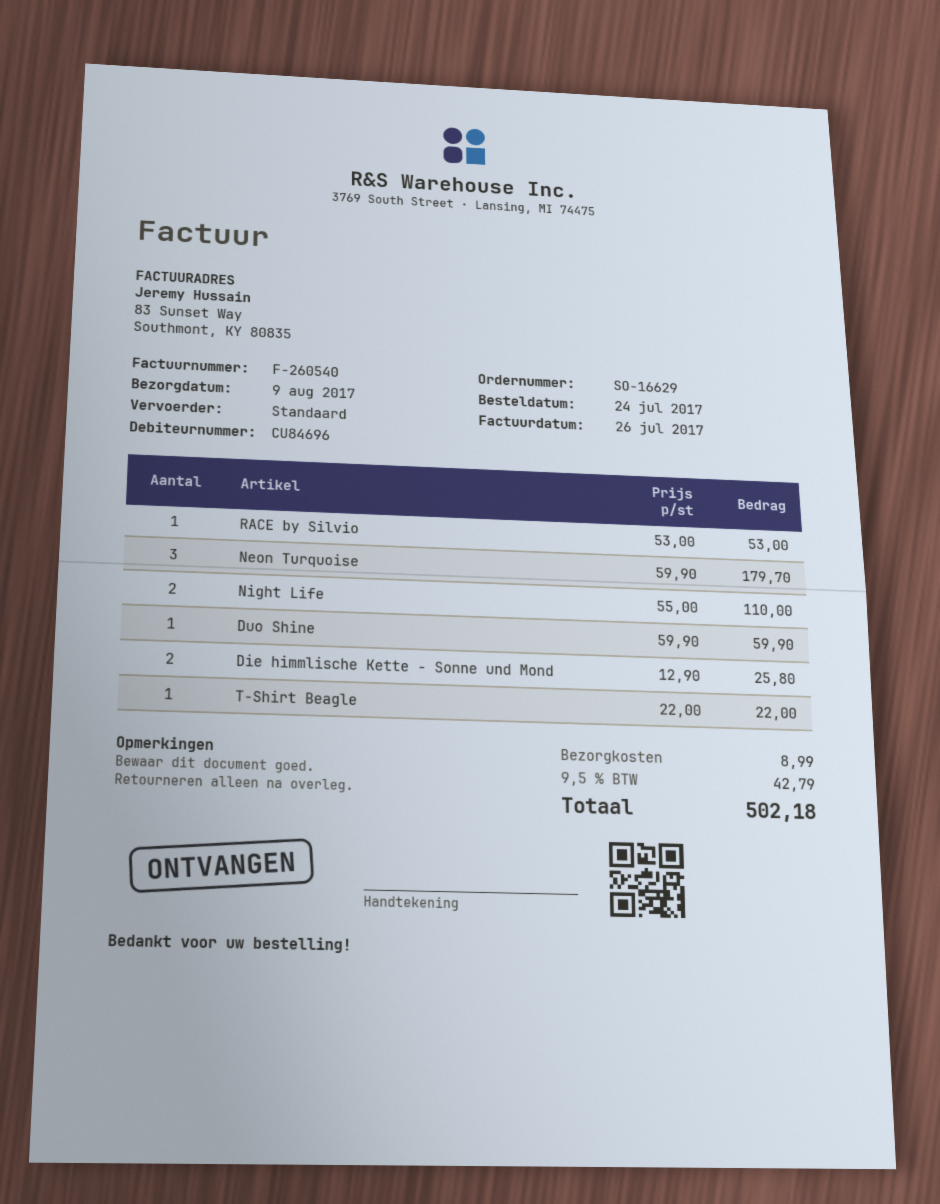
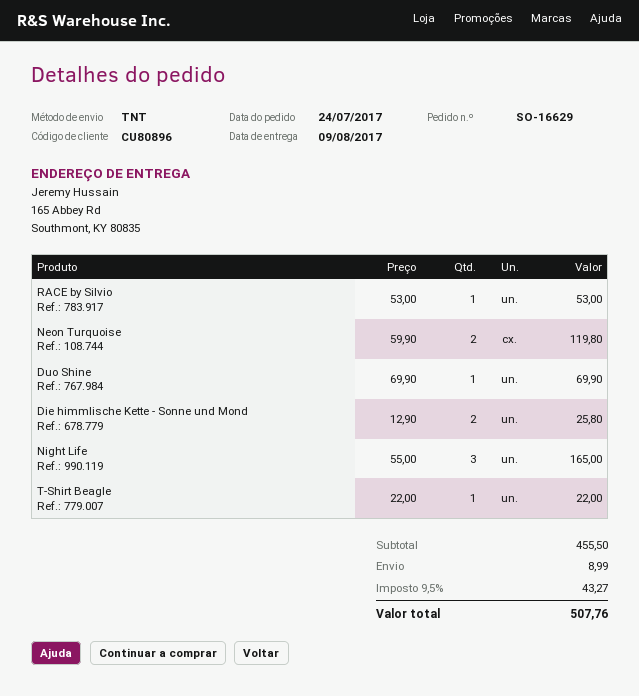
customer number: CU84696 -> CU80896
shipping method: standard -> TNT
Neon Turquoise: 3 x 59.90 = 179.70 -> 2 x 59.90 = 119.80
Night Life: 2 x 55.00 = 110.00 -> 3 x 55.00 = 165.00
Duo Shine: 1 x 59.90 = 59.90 -> 1 x 69.90 = 69.90
tax: 9.5% = 42.79 -> 9.5% = 43.27
total: 502.18 -> 507.76

